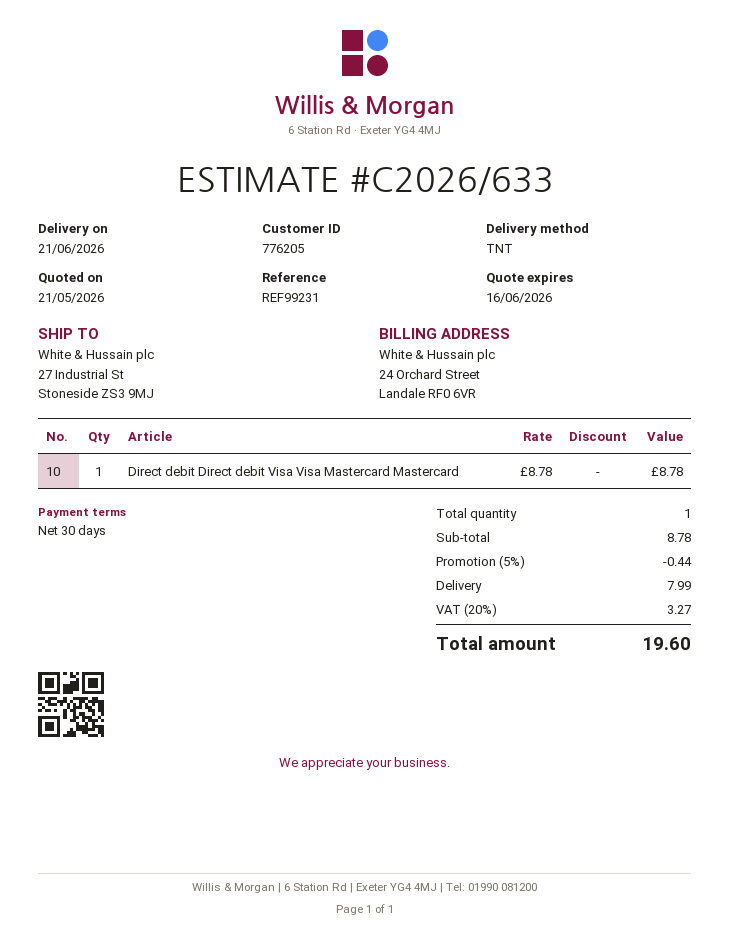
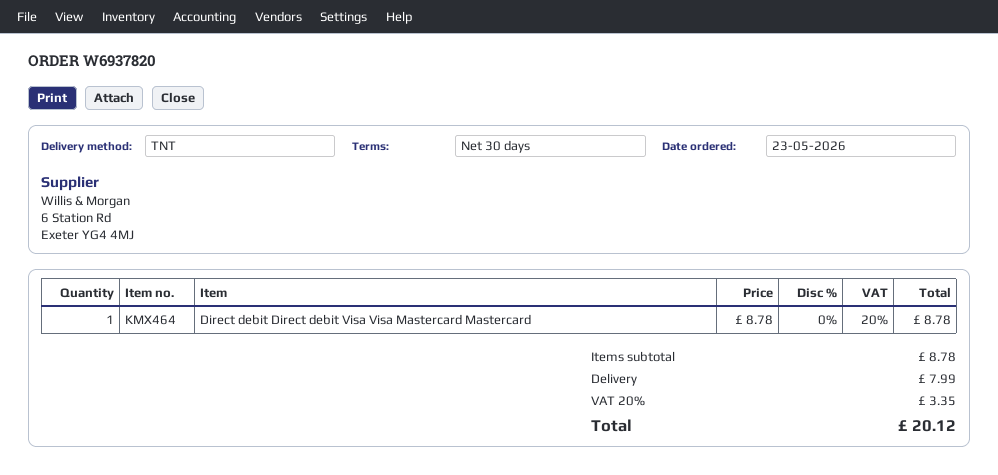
discount: 5% = 0.44 -> none
tax: 20% = 3.27 -> 20% = 3.35
total: 19.60 -> 20.12

